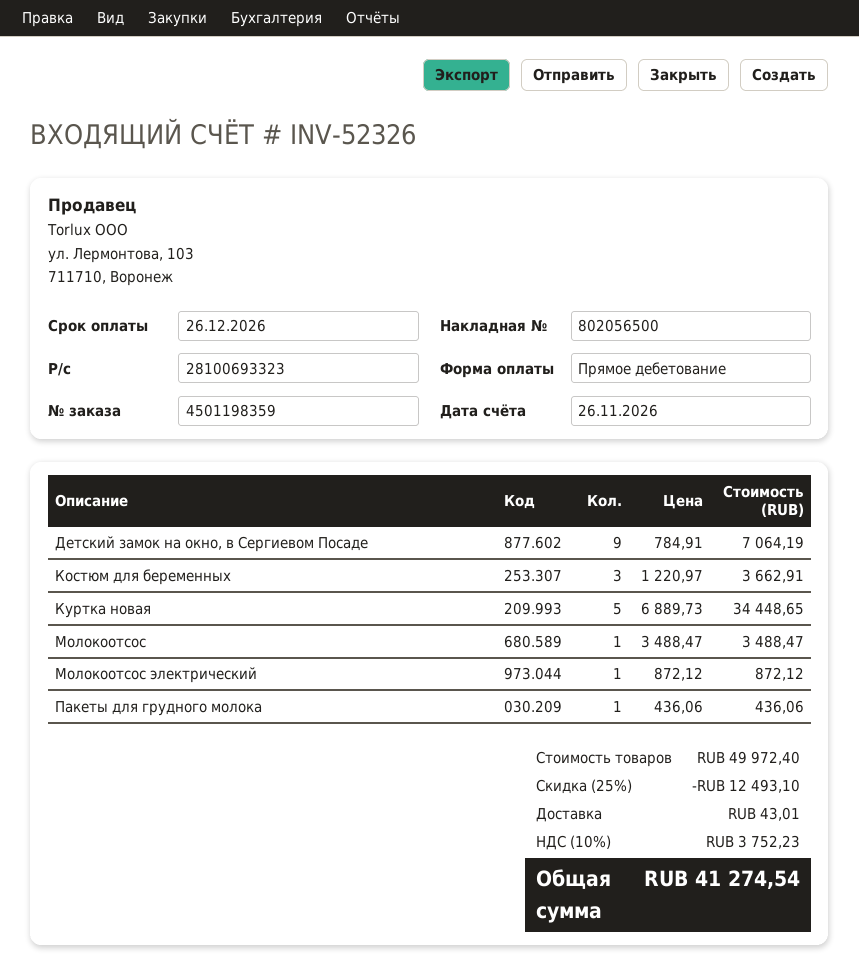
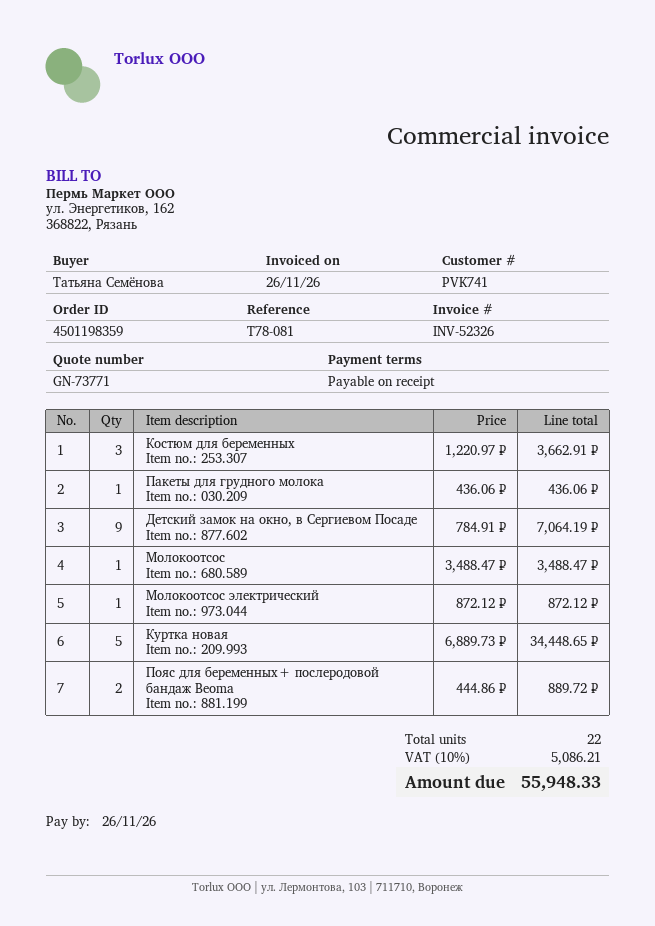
due date: 2026-12-26 -> 2026-11-26
Пояс для беременных+ послеродовой бандаж Beoma: none -> 2 x 444.86 = 889.72
discount: 25% = 12493.10 -> none
shipping: 43.01 -> none
tax: 10% = 3752.23 -> 10% = 5086.21
total: 41274.54 -> 55948.33

